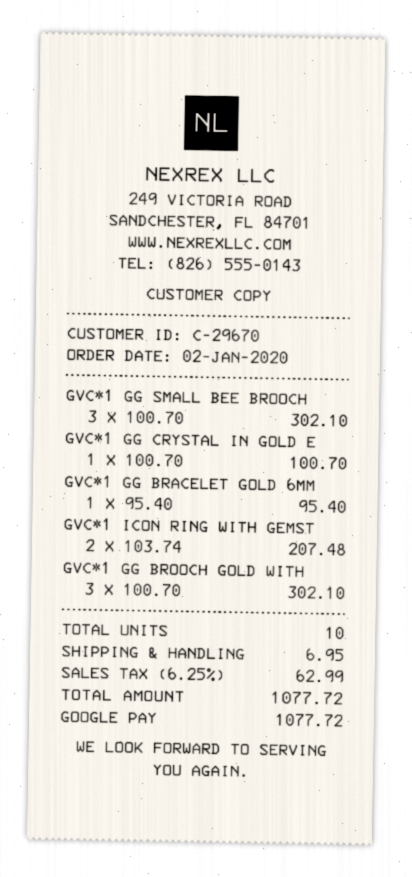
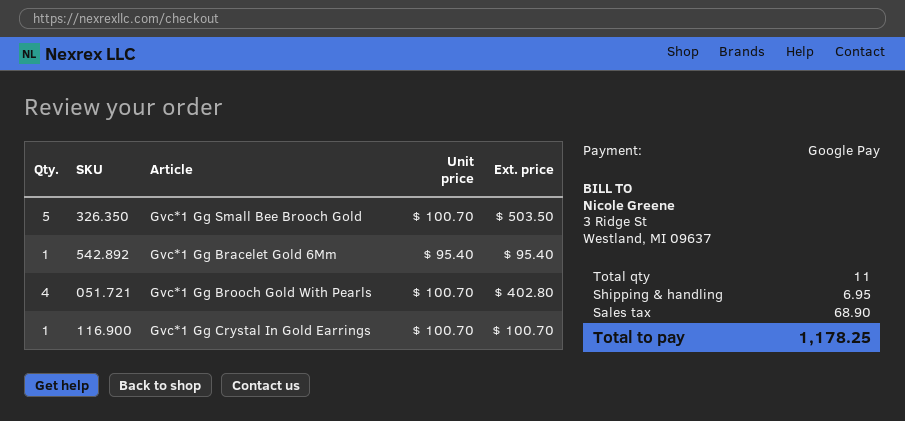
GVC*1 GG SMALL BEE BROOCH: 3 x 100.70 = 302.10 -> 5 x 100.70 = 503.50
GVC*1 ICON RING WITH GEMST: 2 x 103.74 = 207.48 -> none
GVC*1 GG BROOCH GOLD WITH: 3 x 100.70 = 302.10 -> 4 x 100.70 = 402.80
total quantity: 10 -> 11
tax: 62.99 -> 68.90
total: 1077.72 -> 1178.25

